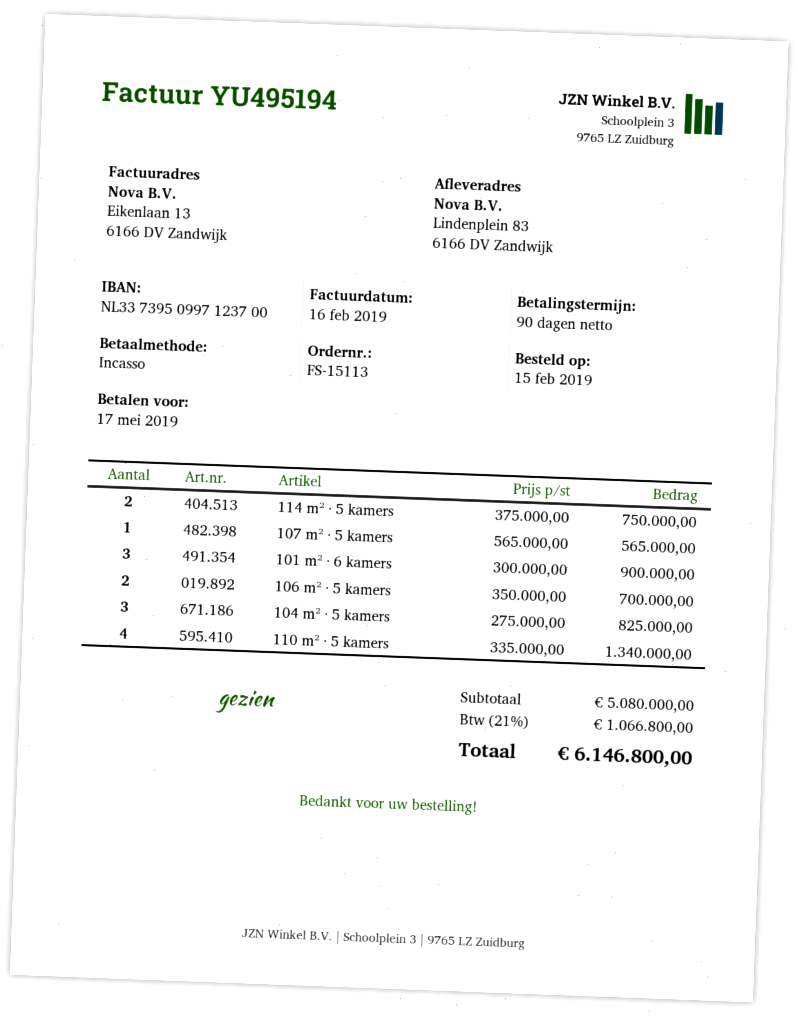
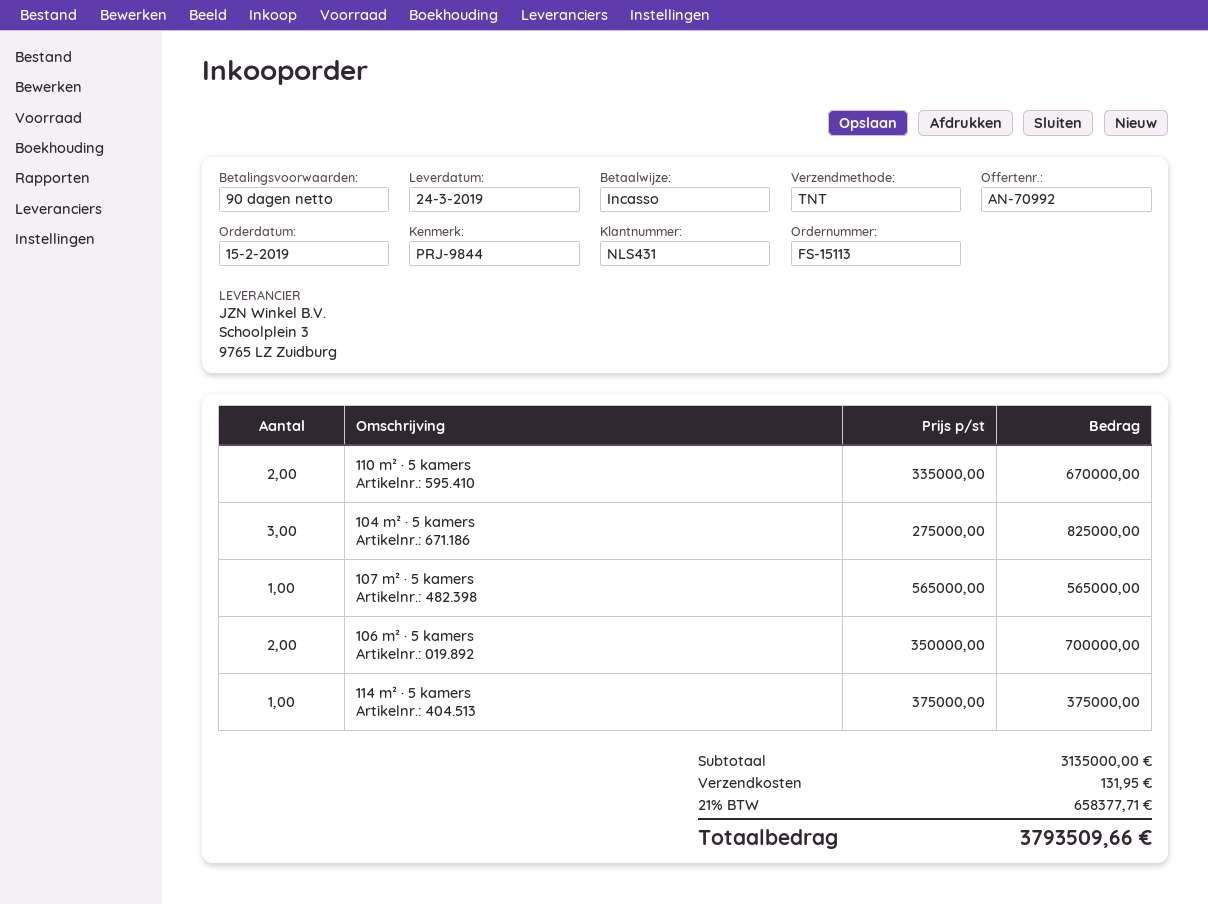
114 m² · 5 kamers: 2 x 375000.00 = 750000.00 -> 1 x 375000.00 = 375000.00
101 m² · 6 kamers: 3 x 300000.00 = 900000.00 -> none
110 m² · 5 kamers: 4 x 335000.00 = 1340000.00 -> 2 x 335000.00 = 670000.00
subtotal: 5080000.00 -> 3135000.00
shipping: none -> 131.95
tax: 21% = 1066800.00 -> 21% = 658377.71
total: 6146800.00 -> 3793509.66

